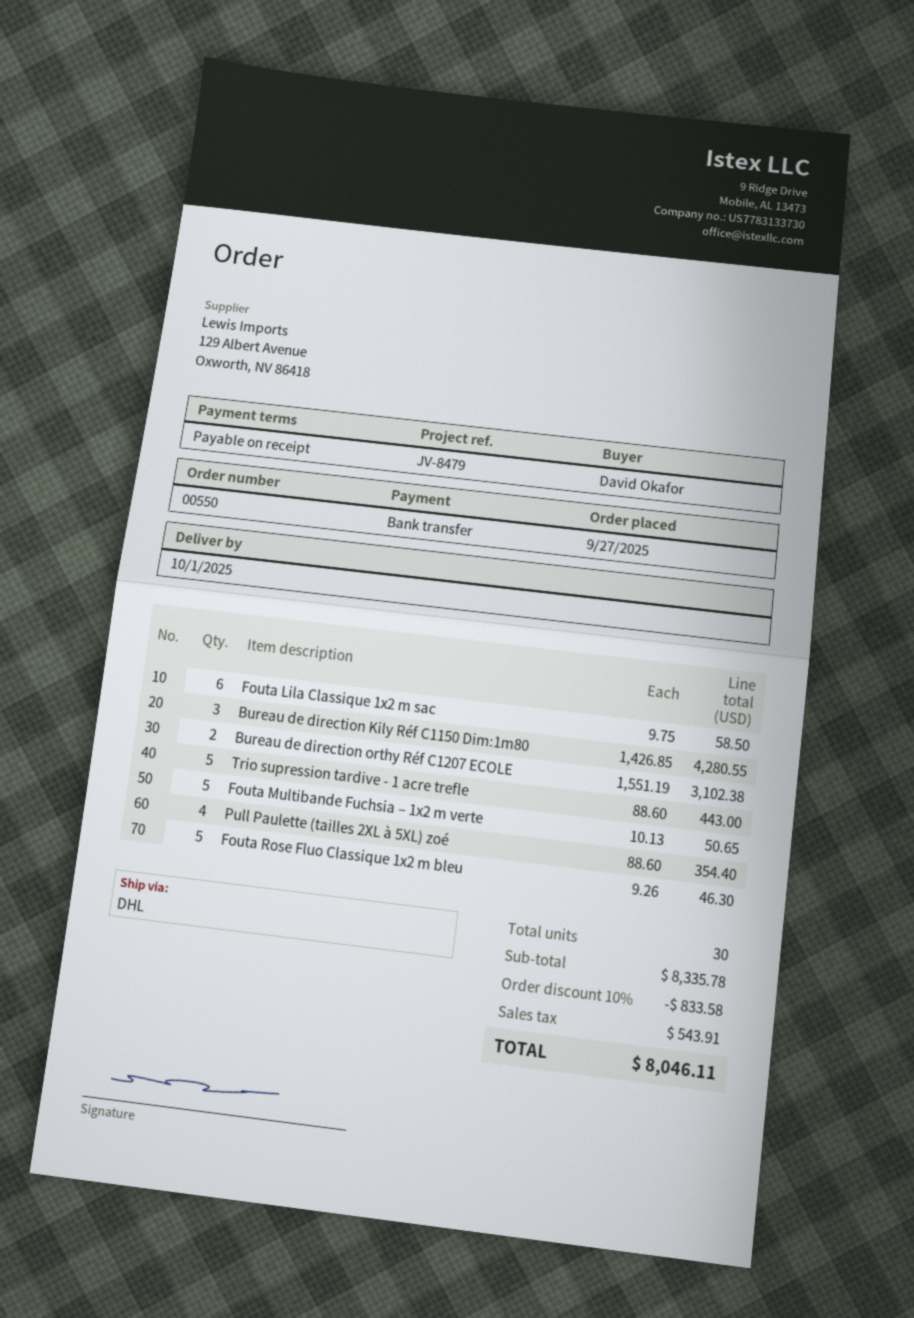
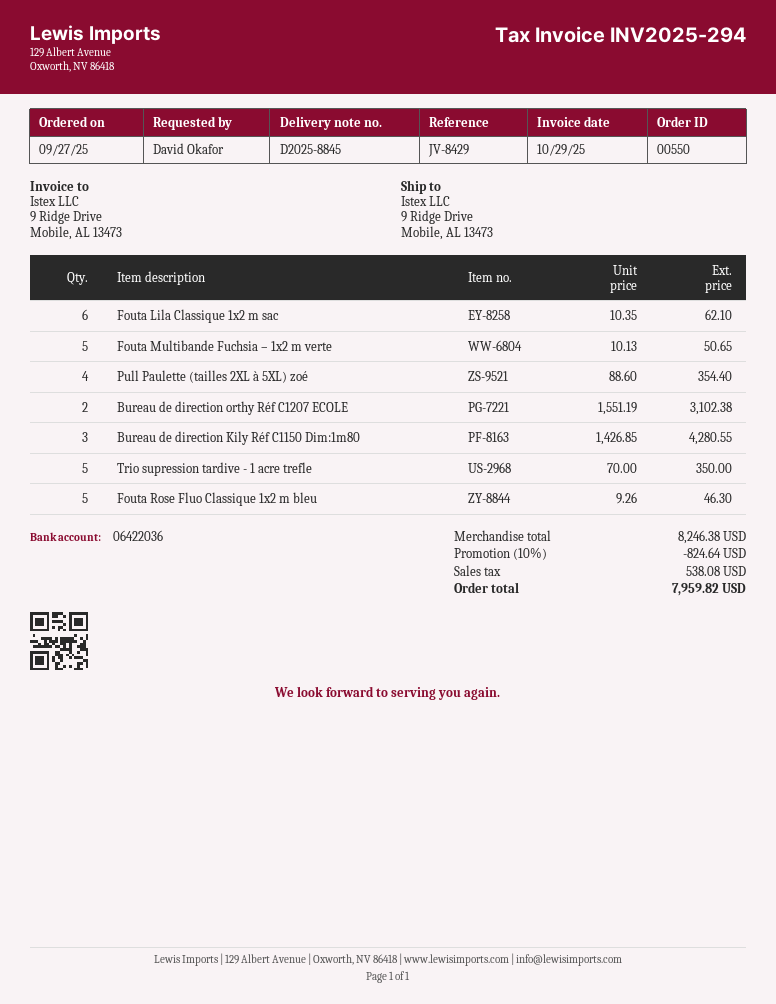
reference: JV-8479 -> JV-8429
Fouta Lila Classique 1x2 m sac: 6 x 9.75 = 58.50 -> 6 x 10.35 = 62.10
Trio supression tardive - 1 acre trefle: 5 x 88.60 = 443.00 -> 5 x 70.00 = 350.00
subtotal: 8335.78 -> 8246.38
discount: 10% = 833.58 -> 10% = 824.64
tax: 543.91 -> 538.08
total: 8046.11 -> 7959.82

